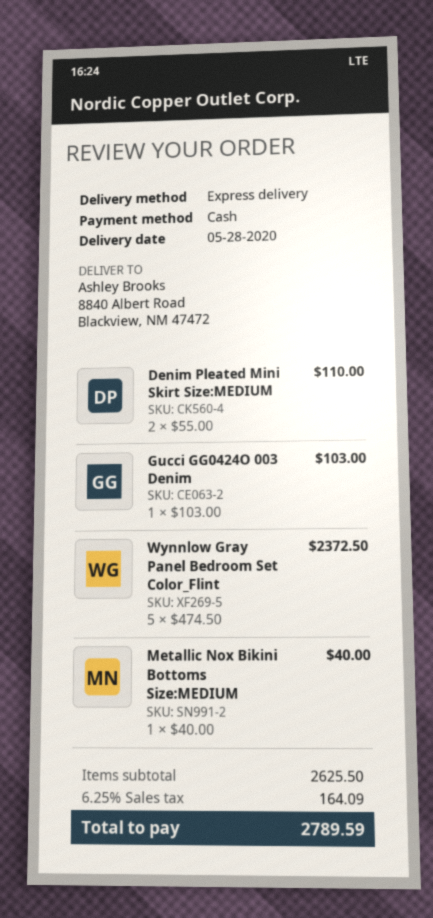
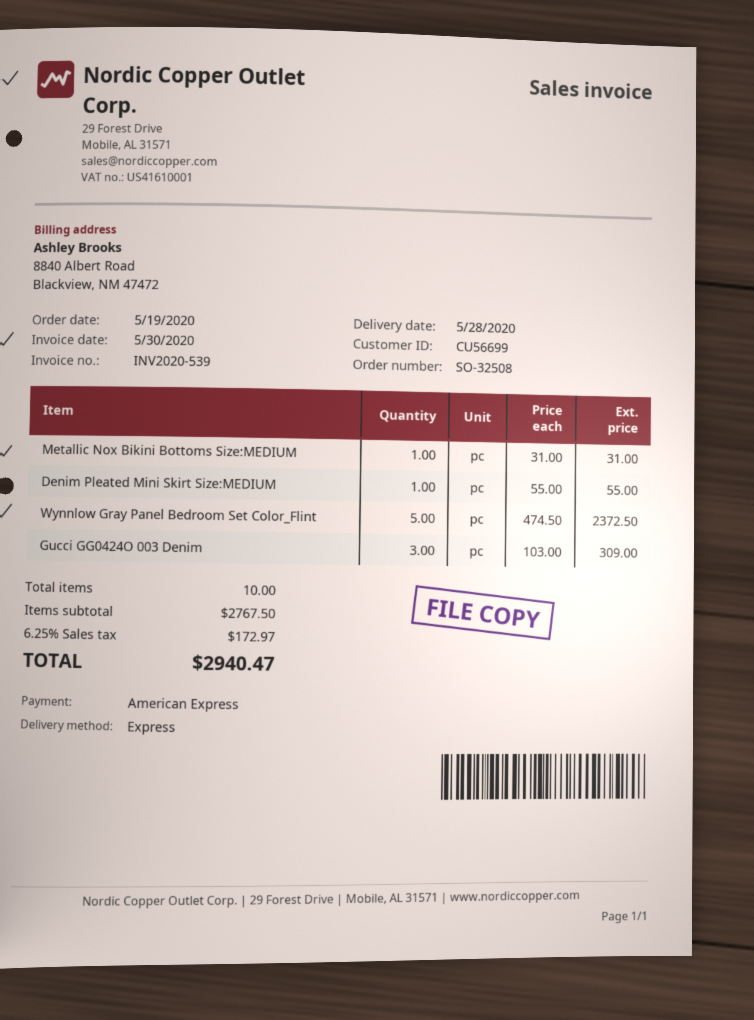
payment method: cash -> American Express
Denim Pleated Mini Skirt Size:MEDIUM: 2 x 55.00 = 110.00 -> 1 x 55.00 = 55.00
Gucci GG0424O 003 Denim: 1 x 103.00 = 103.00 -> 3 x 103.00 = 309.00
Metallic Nox Bikini Bottoms Size:MEDIUM: 1 x 40.00 = 40.00 -> 1 x 31.00 = 31.00
subtotal: 2625.50 -> 2767.50
tax: 6.25% = 164.09 -> 6.25% = 172.97
total: 2789.59 -> 2940.47

